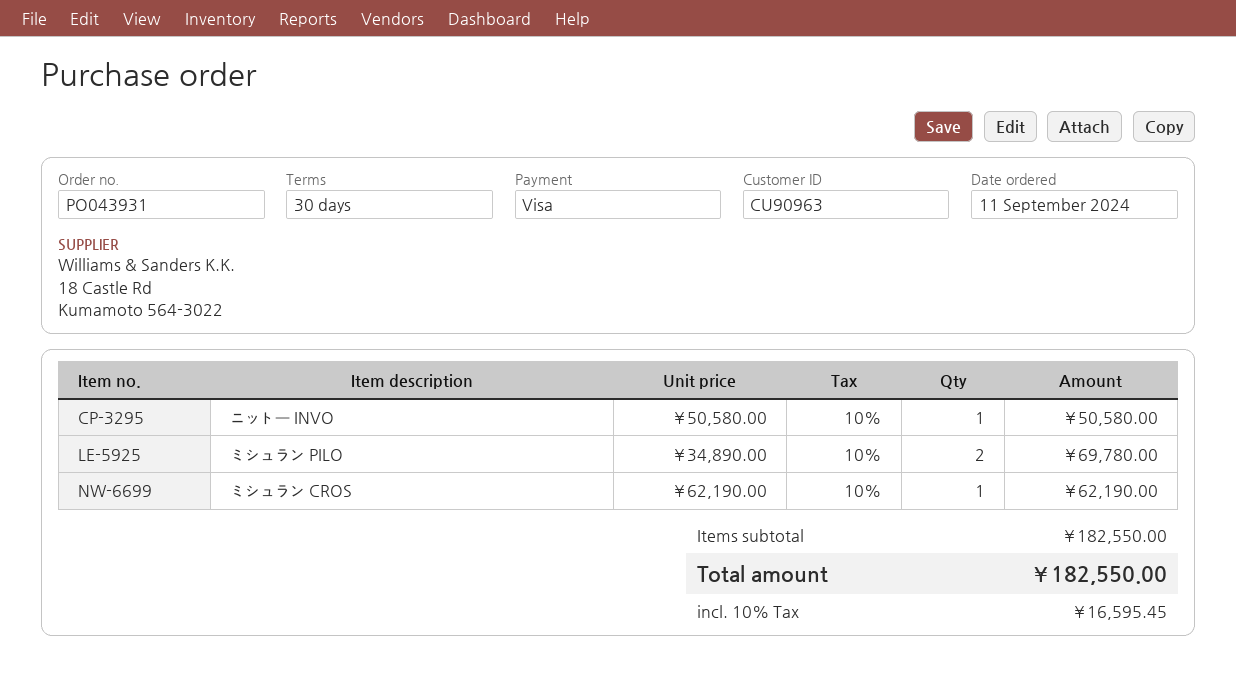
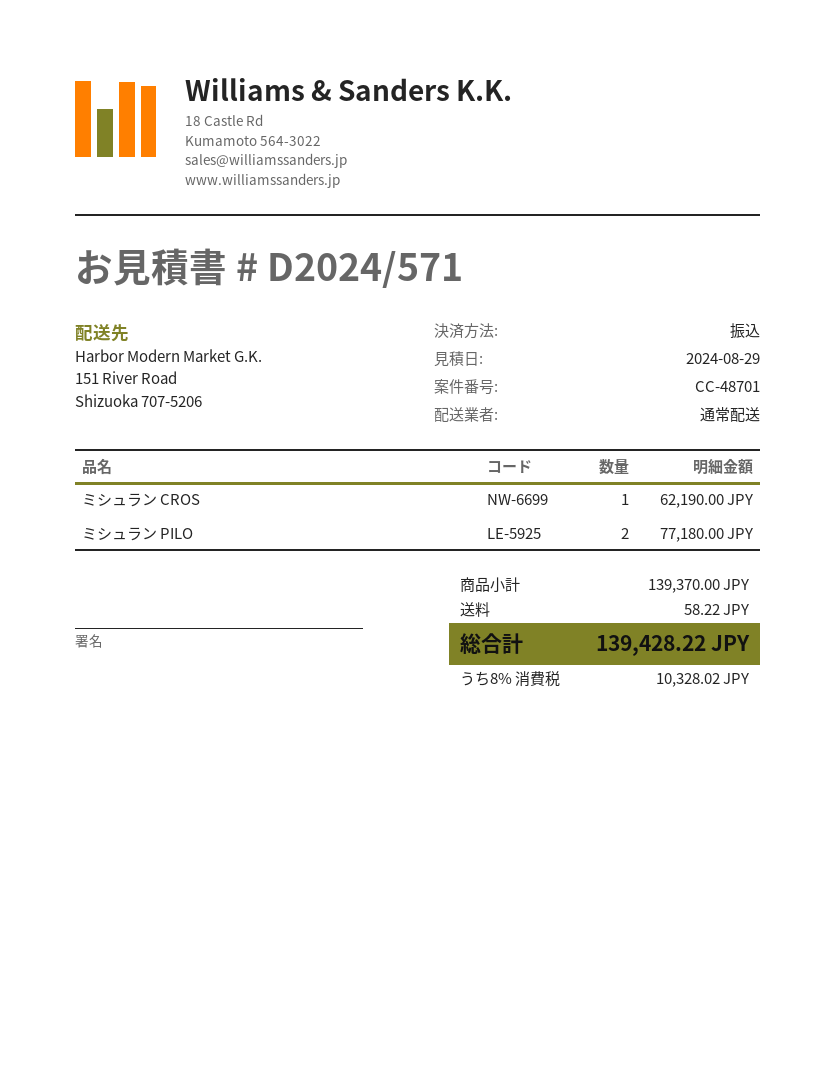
payment method: Visa -> bank transfer
ニットー INVO: 1 for 50580.00 -> none
ミシュラン PILO: 2 for 69780.00 -> 2 for 77180.00
subtotal: 182550.00 -> 139370.00
shipping: none -> 58.22
tax: 10% = 16595.45 -> 8% = 10328.02
total: 182550.00 -> 139428.22

